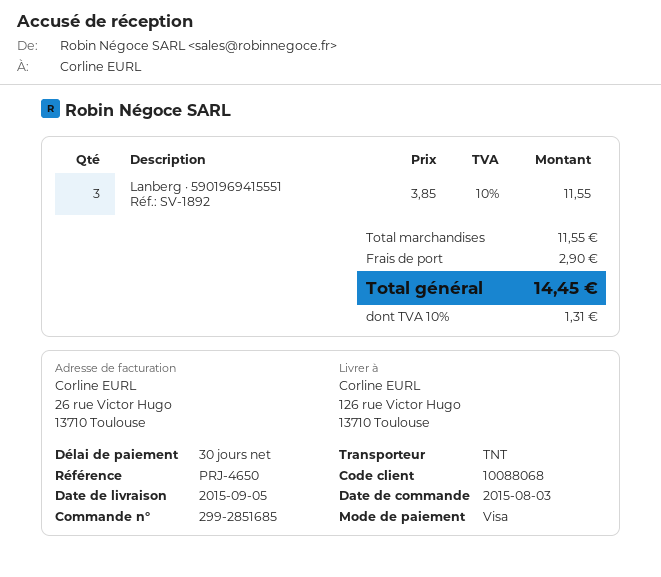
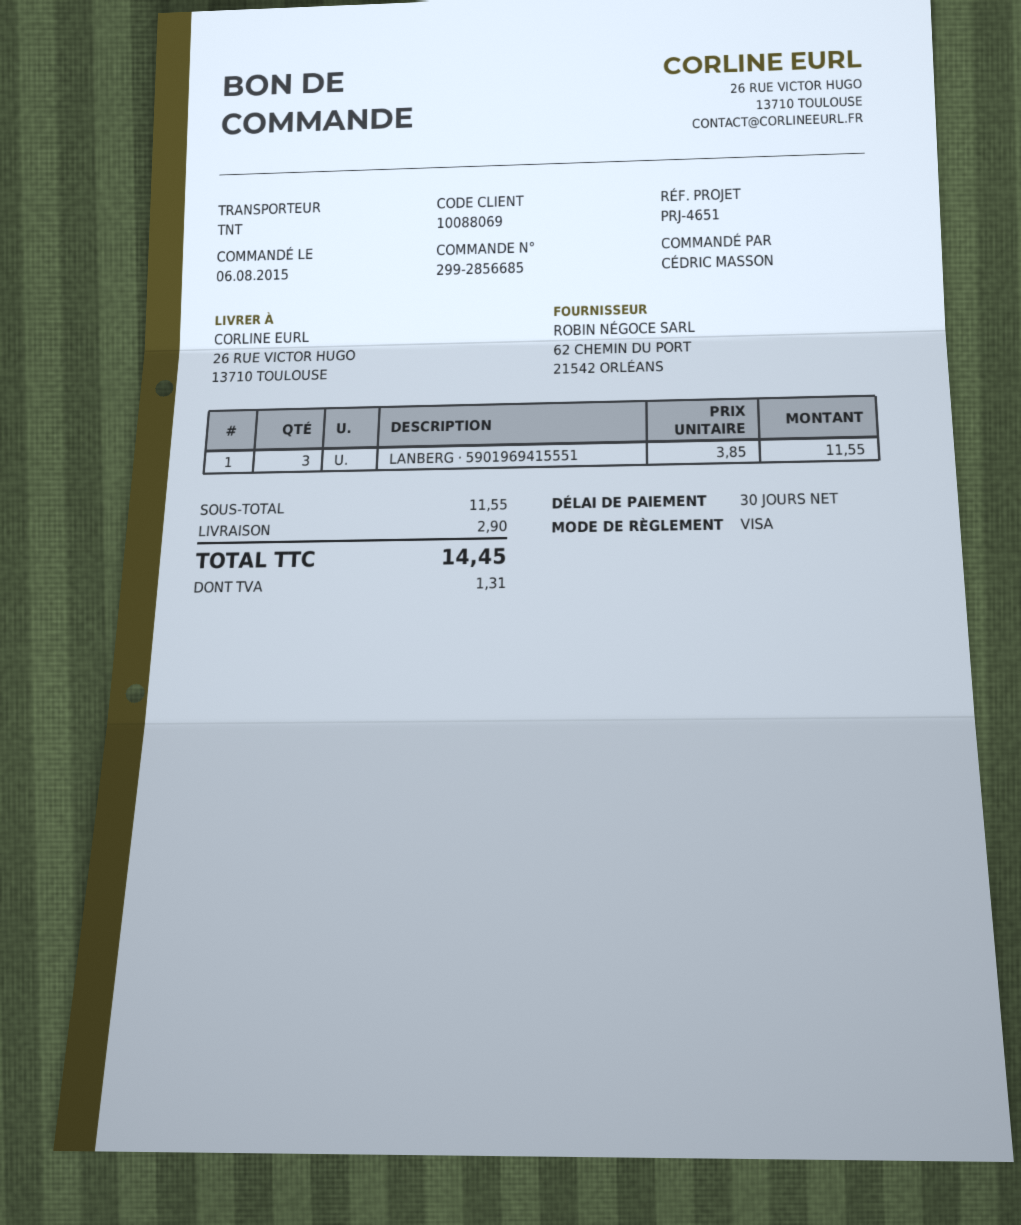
order number: 299-2851685 -> 299-2856685
order date: 2015-08-03 -> 2015-08-06
customer number: 10088068 -> 10088069
reference: PRJ-4650 -> PRJ-4651
ship to: 126 rue Victor Hugo, 13710 Toulouse -> 26 RUE VICTOR HUGO, 13710 TOULOUSE

